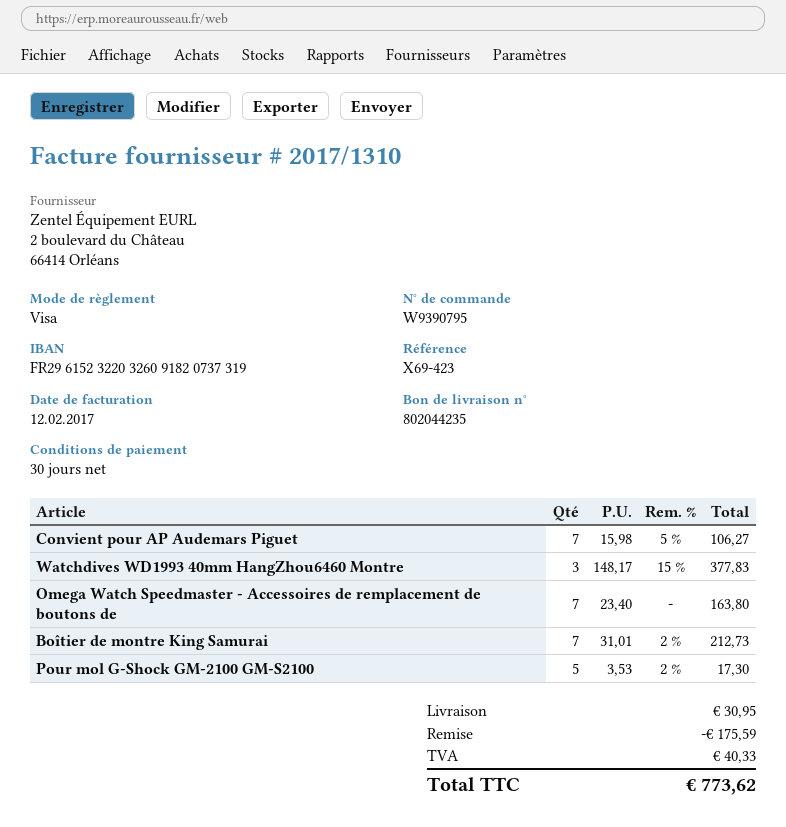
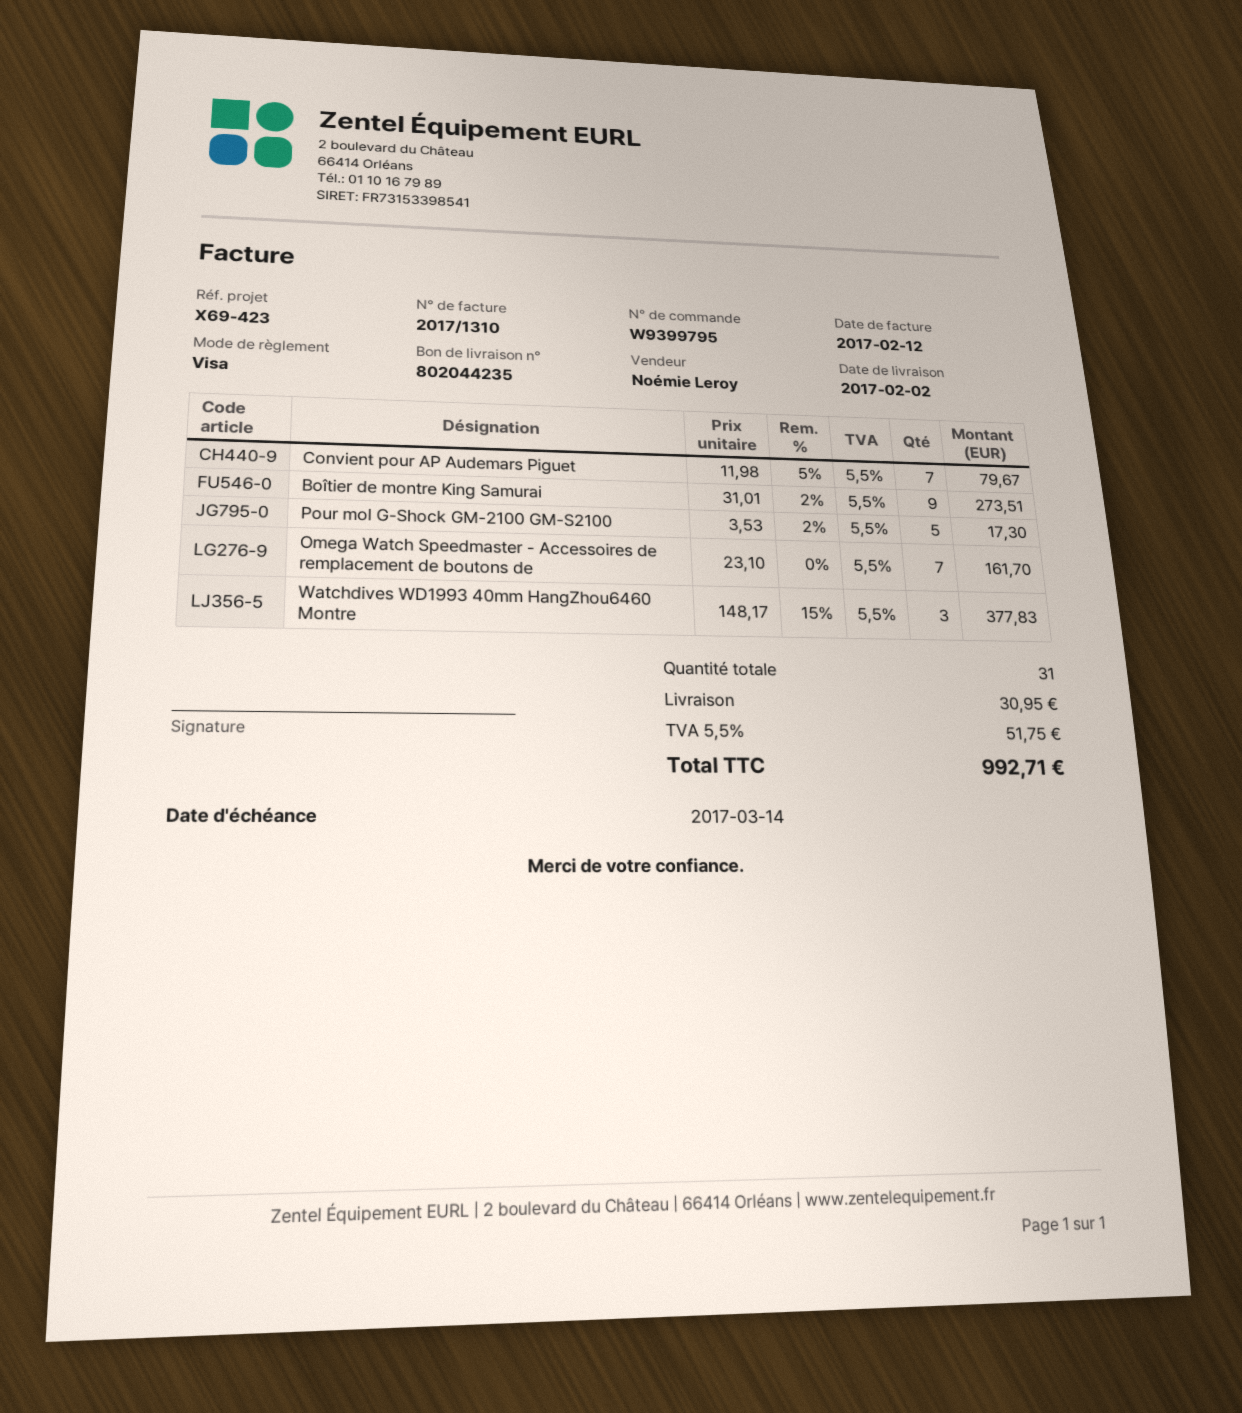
order number: W9390795 -> W9399795
Convient pour AP Audemars Piguet: 7 x 15.98 - 5% = 106.27 -> 7 x 11.98 - 5% = 79.67
Omega Watch Speedmaster - Accessoires de remplacement de boutons de: 7 x 23.40 = 163.80 -> 7 x 23.10 = 161.70
Boîtier de montre King Samurai: 7 x 31.01 - 2% = 212.73 -> 9 x 31.01 - 2% = 273.51
discount: 175.59 -> none
tax: 40.33 -> 51.75
total: 773.62 -> 992.71

